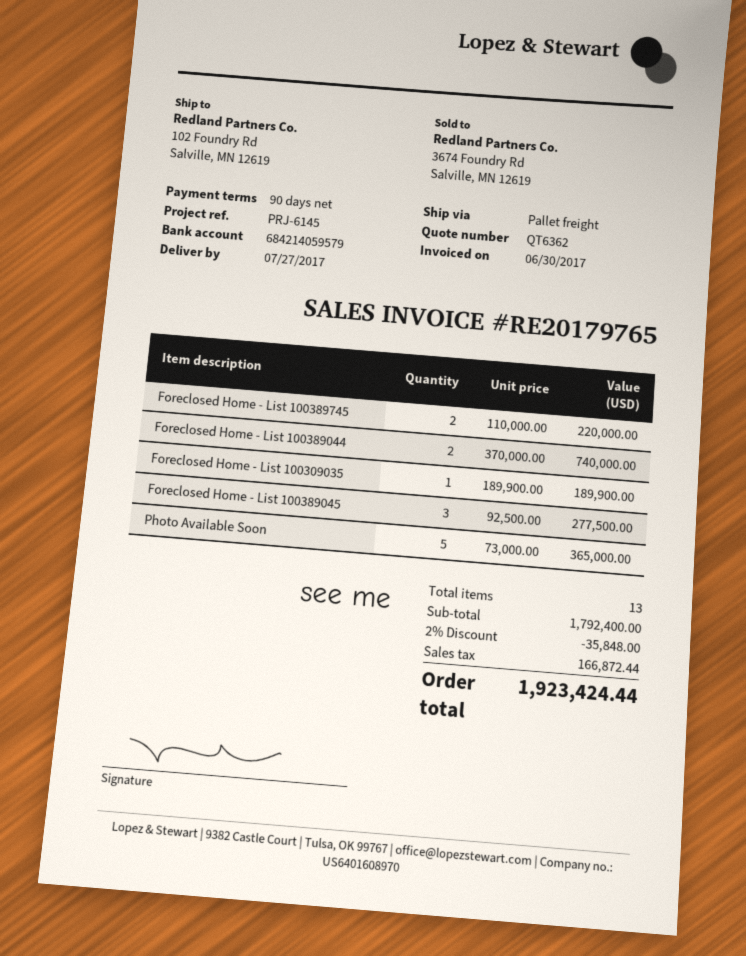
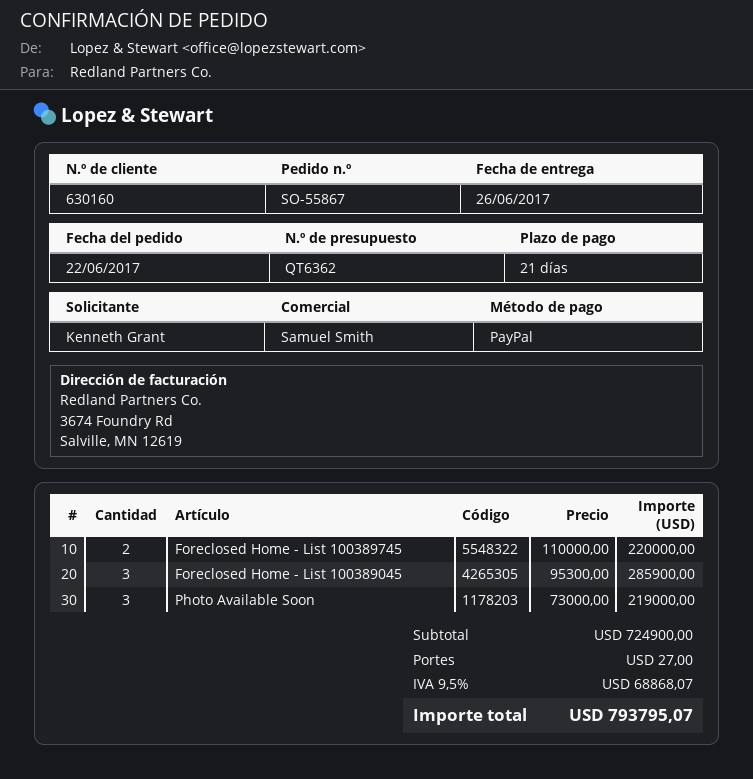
delivery date: 2017-07-27 -> 2017-06-26
payment terms: 90 days -> 21 days
Foreclosed Home - List 100389044: 2 x 370000.00 = 740000.00 -> none
Foreclosed Home - List 100309035: 1 x 189900.00 = 189900.00 -> none
Foreclosed Home - List 100389045: 3 x 92500.00 = 277500.00 -> 3 x 95300.00 = 285900.00
Photo Available Soon: 5 x 73000.00 = 365000.00 -> 3 x 73000.00 = 219000.00
subtotal: 1792400.00 -> 724900.00
discount: 2% = 35848.00 -> none
shipping: none -> 27.00
tax: 166872.44 -> 68868.07
total: 1923424.44 -> 793795.07

